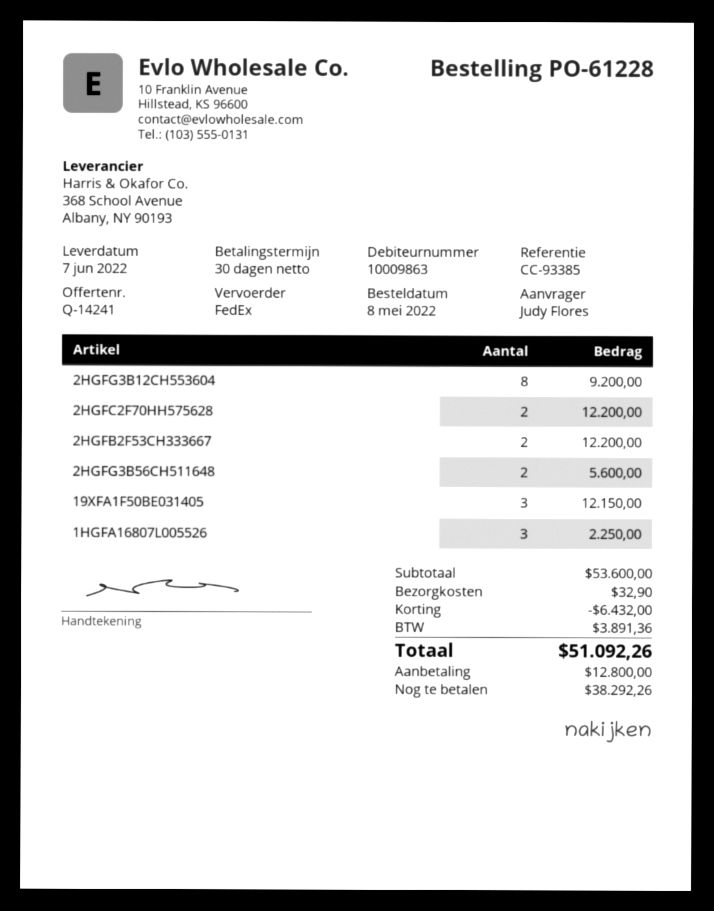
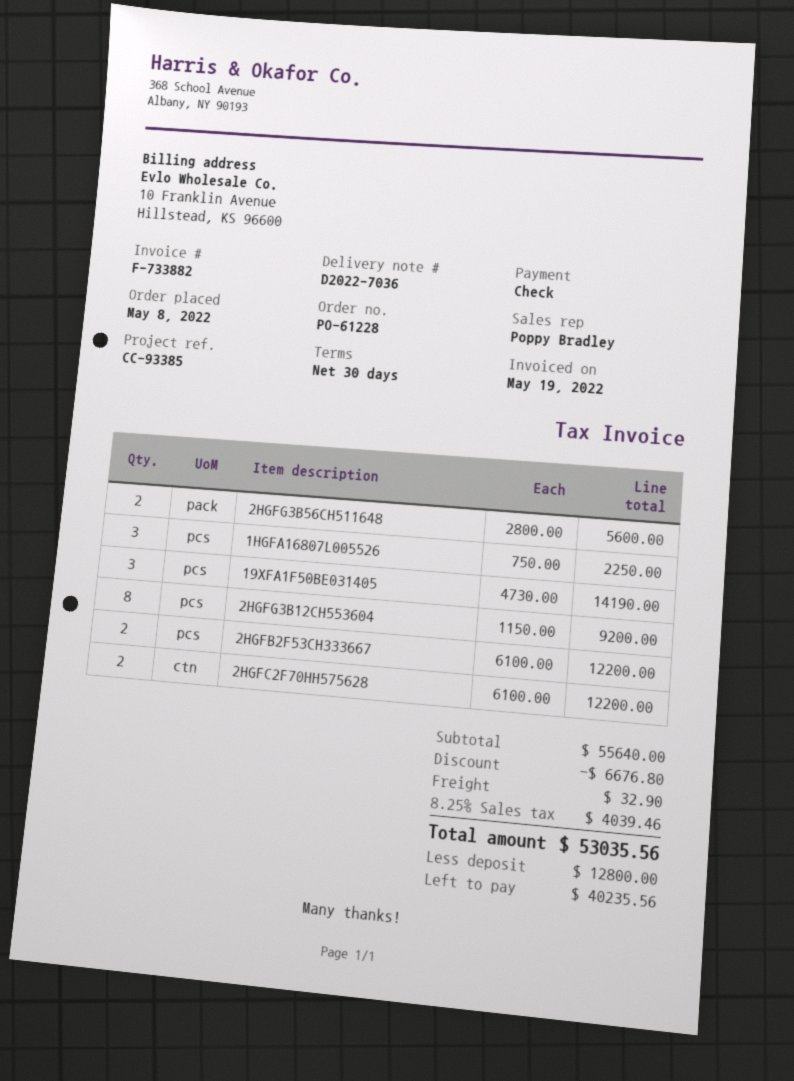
19XFA1F50BE031405: 3 for 12150.00 -> 3 for 14190.00
subtotal: 53600.00 -> 55640.00
discount: 6432.00 -> 6676.80
tax: 3891.36 -> 4039.46
total: 51092.26 -> 53035.56
balance: 38292.26 -> 40235.56

